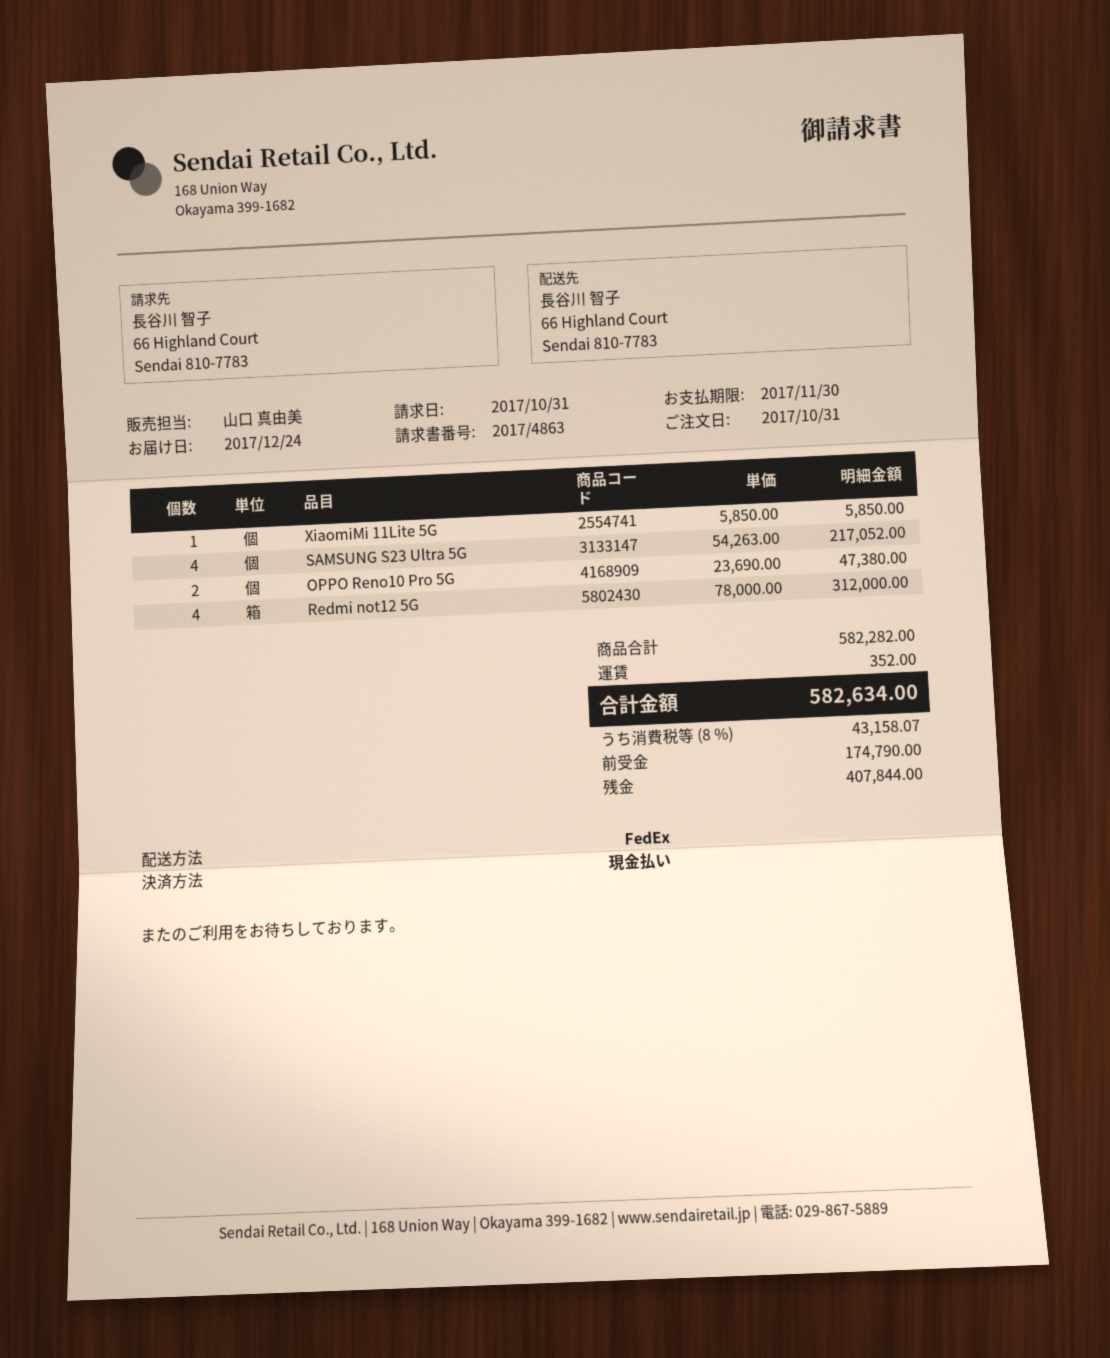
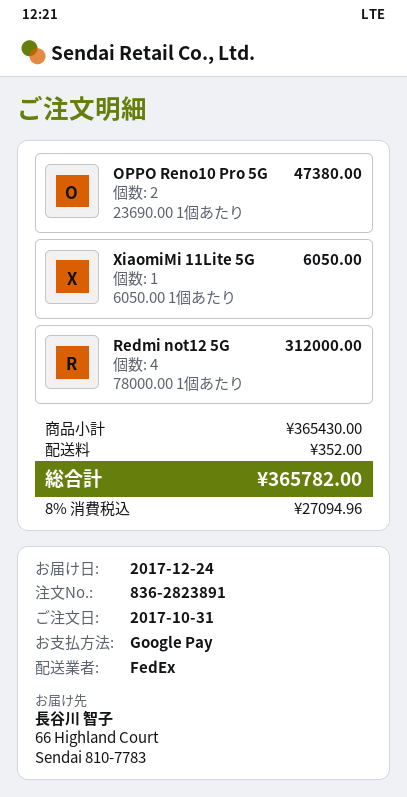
payment method: cash -> Google Pay
XiaomiMi 11Lite 5G: 1 x 5850.00 = 5850.00 -> 1 x 6050.00 = 6050.00
SAMSUNG S23 Ultra 5G: 4 x 54263.00 = 217052.00 -> none
subtotal: 582282.00 -> 365430.00
tax: 8% = 43158.07 -> 8% = 27094.96
total: 582634.00 -> 365782.00

